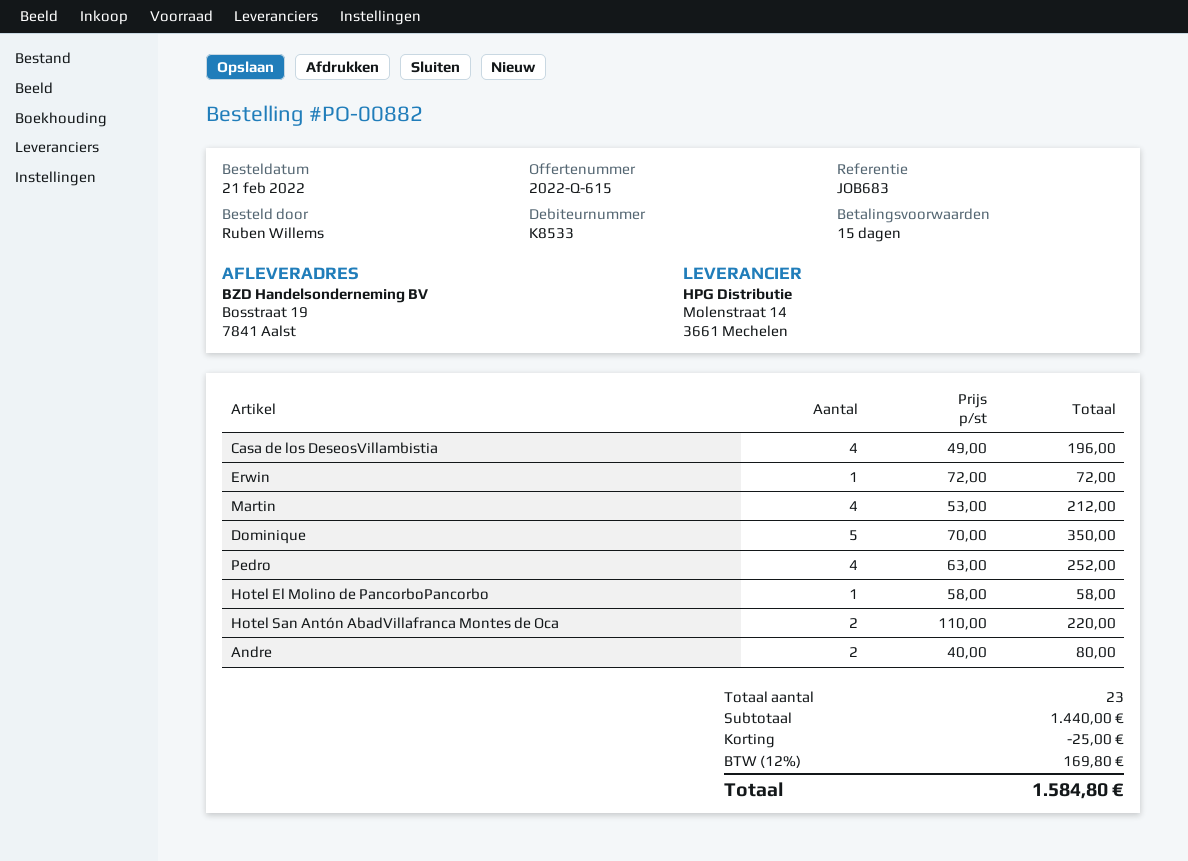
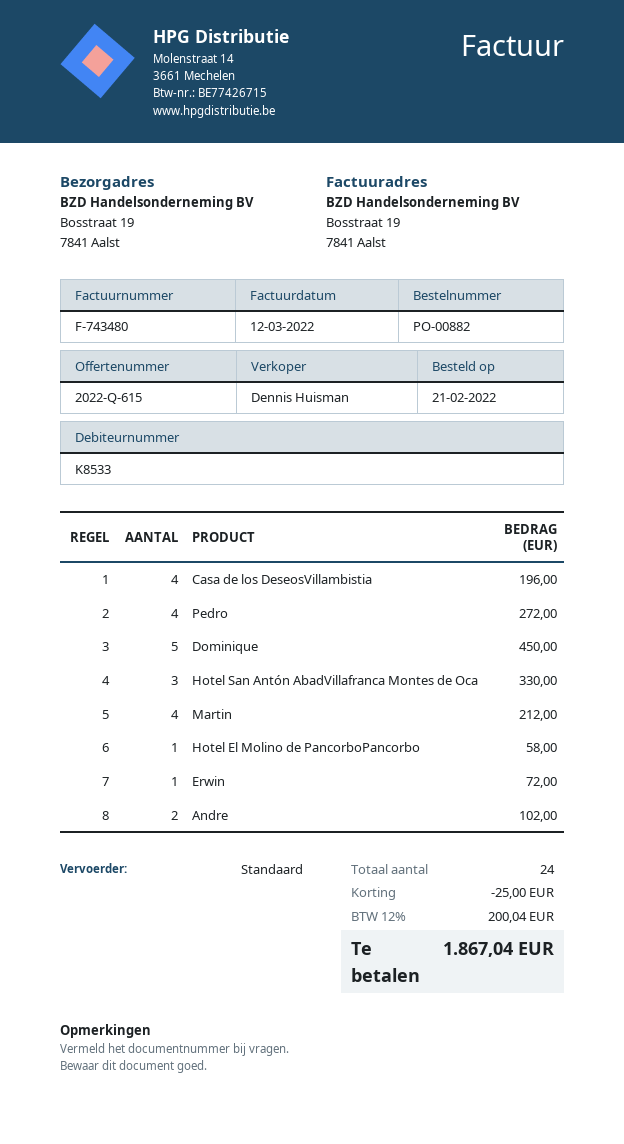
Dominique: 5 for 350.00 -> 5 for 450.00
Pedro: 4 for 252.00 -> 4 for 272.00
Hotel San Antón AbadVillafranca Montes de Oca: 2 for 220.00 -> 3 for 330.00
Andre: 2 for 80.00 -> 2 for 102.00
total quantity: 23 -> 24
tax: 12% = 169.80 -> 12% = 200.04
total: 1584.80 -> 1867.04

